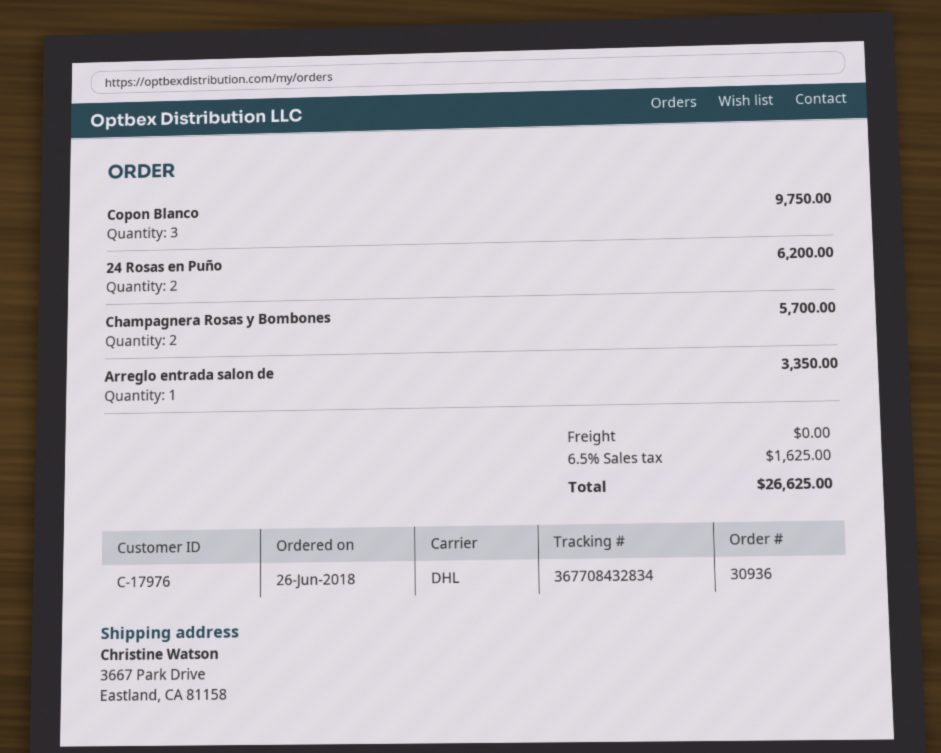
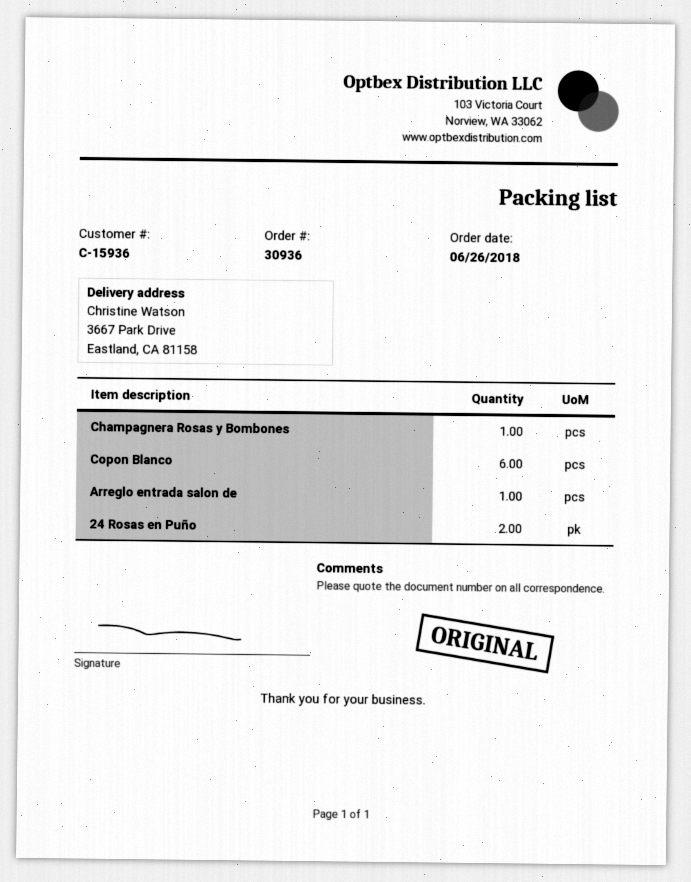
customer number: C-17976 -> C-15936
Copon Blanco: 3 -> 6
Champagnera Rosas y Bombones: 2 -> 1

